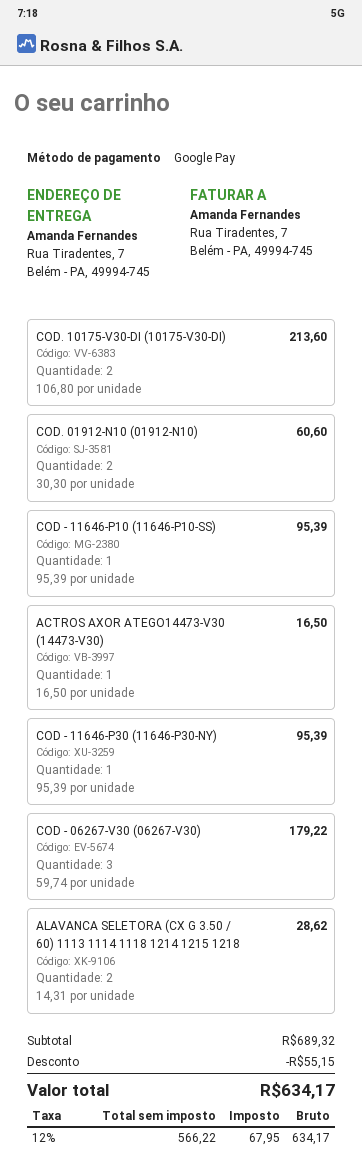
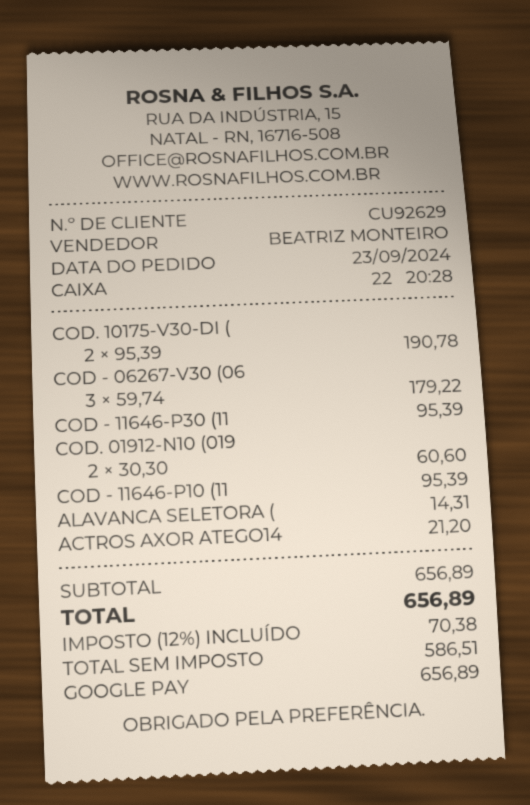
COD. 10175-V30-DI (10175-V30-DI): 2 x 106.80 = 213.60 -> 2 x 95.39 = 190.78
ACTROS AXOR ATEGO14473-V30 (14473-V30): 1 x 16.50 = 16.50 -> 1 x 21.20 = 21.20
ALAVANCA SELETORA (CX G 3.50 / 60) 1113 1114 1118 1214 1215 1218: 2 x 14.31 = 28.62 -> 1 x 14.31 = 14.31
subtotal: 689.32 -> 656.89
discount: 55.15 -> none
net: 566.22 -> 586.51
tax: 12% = 67.95 -> 12% = 70.38
total: 634.17 -> 656.89

